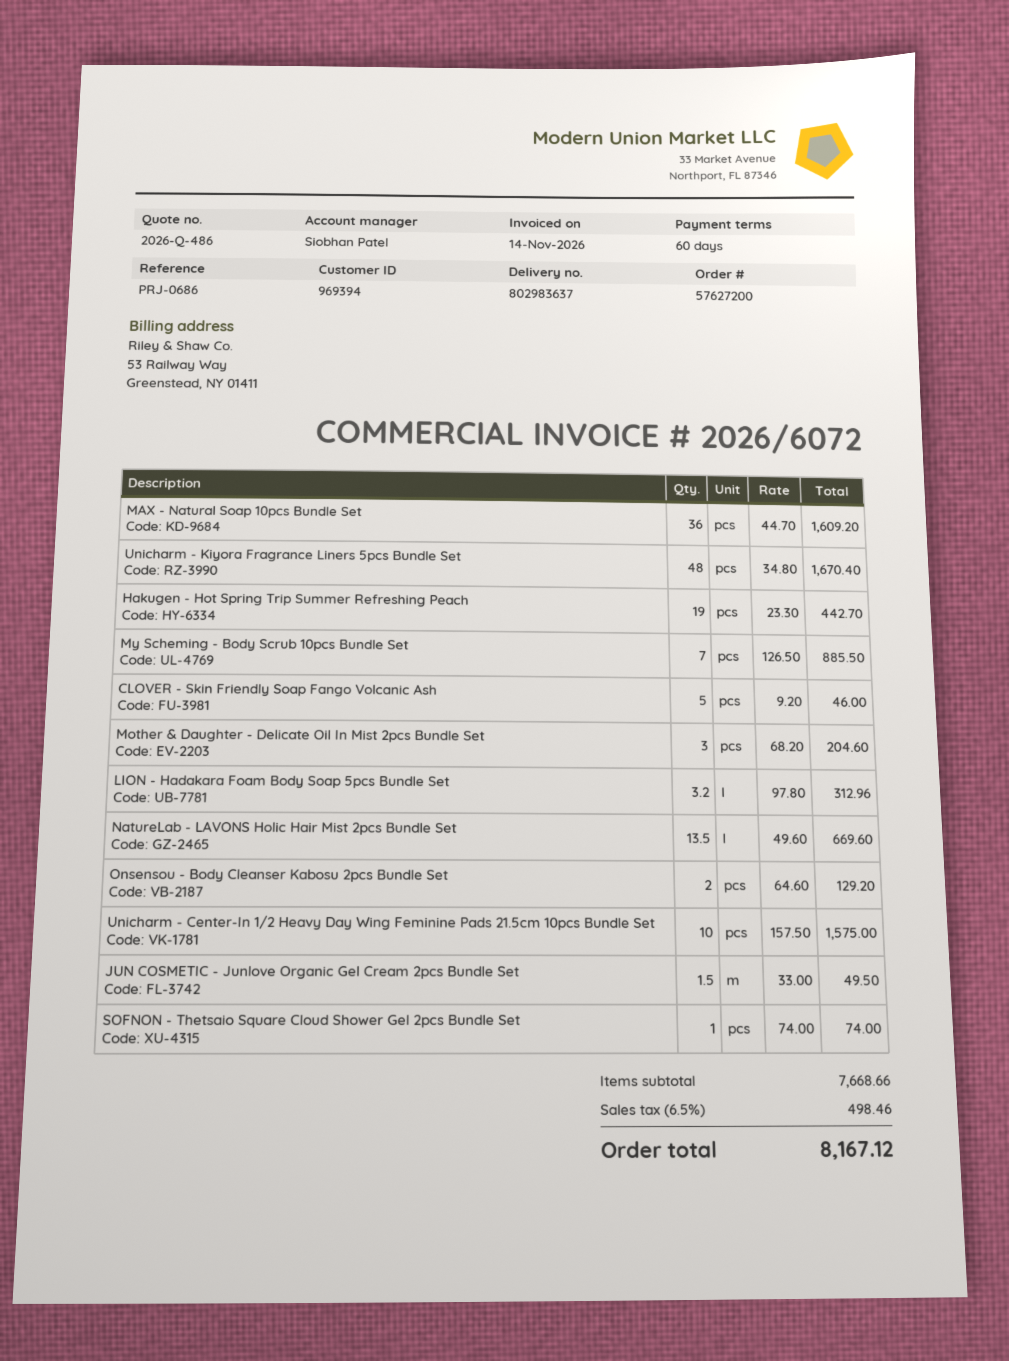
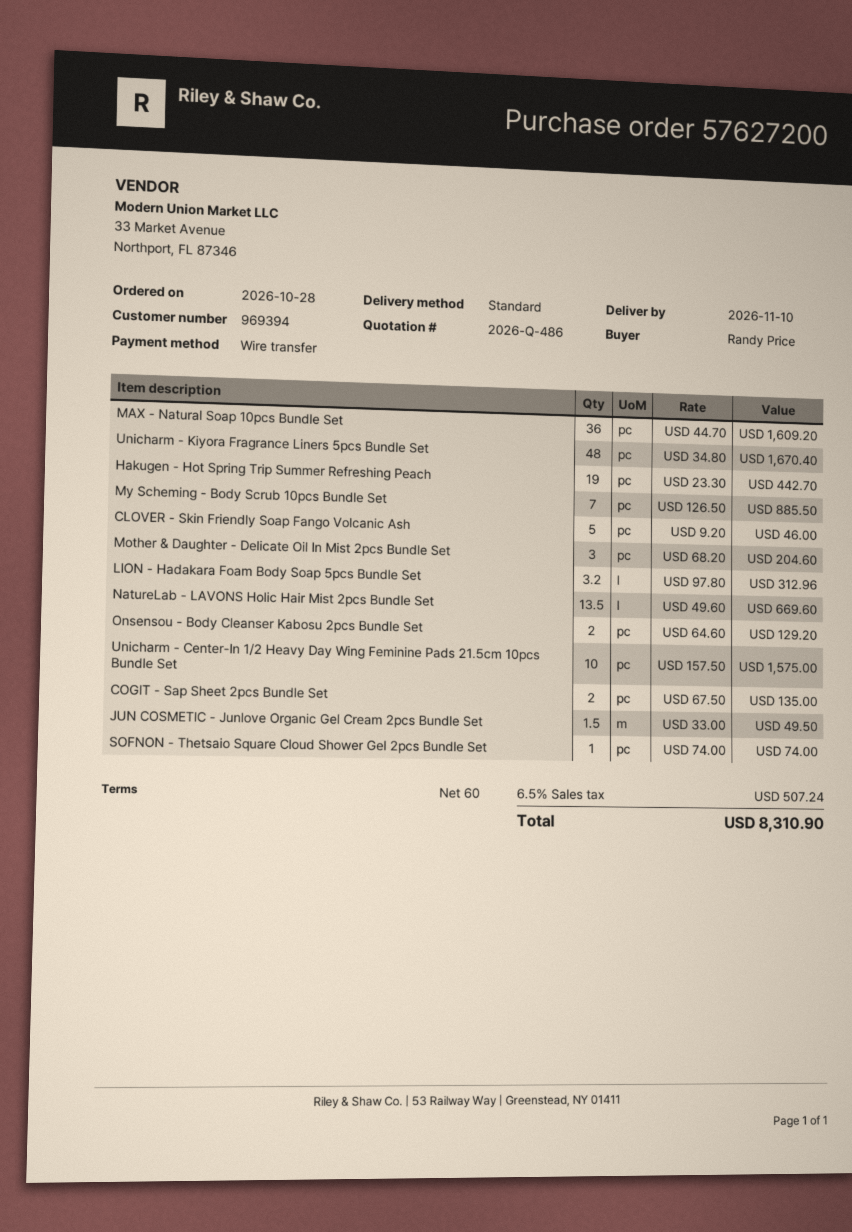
COGIT - Sap Sheet 2pcs Bundle Set: none -> 2 x 67.50 = 135.00
tax: 6.5% = 498.46 -> 6.5% = 507.24
total: 8167.12 -> 8310.90

